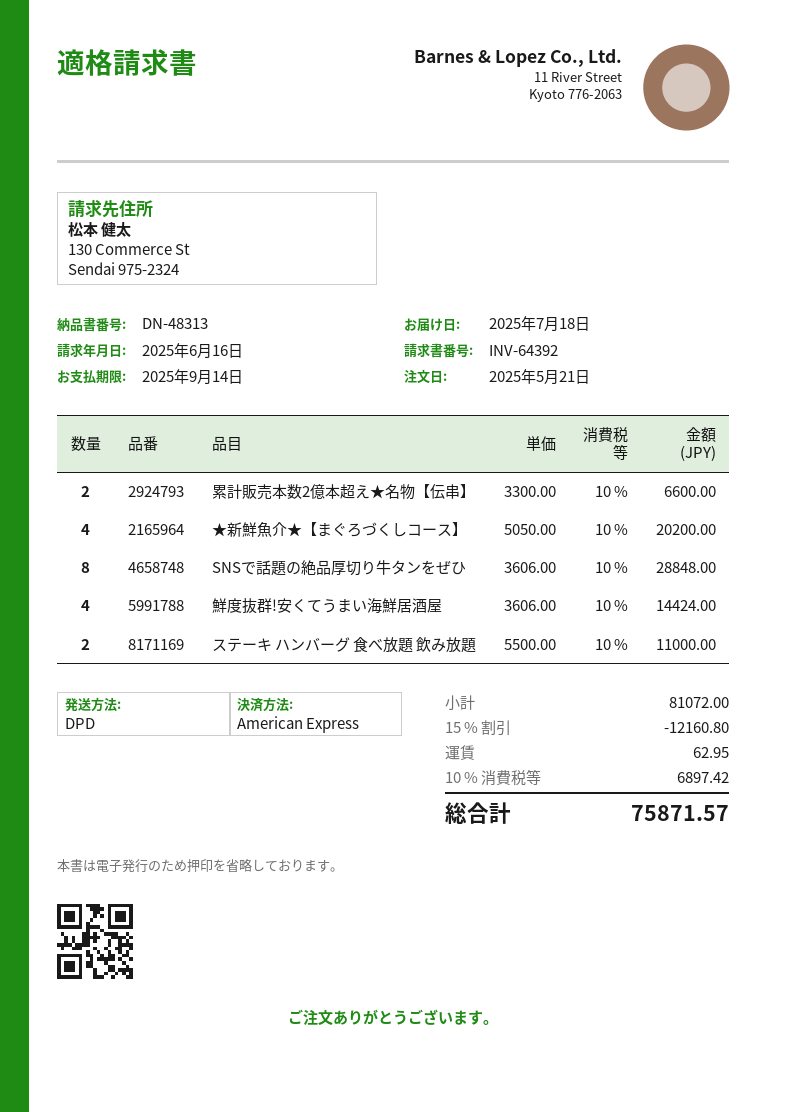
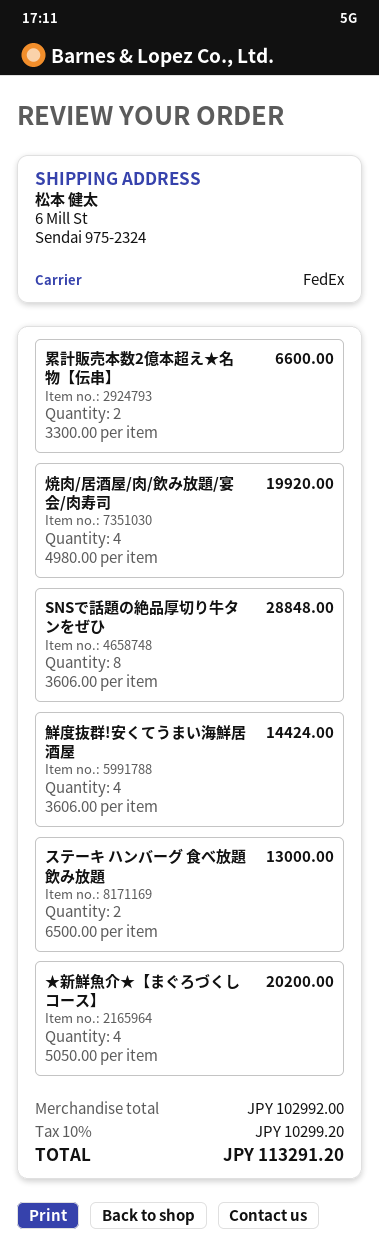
shipping method: DPD -> FedEx
ステーキ ハンバーグ 食べ放題 飲み放題: 2 x 5500.00 = 11000.00 -> 2 x 6500.00 = 13000.00
焼肉/居酒屋/肉/飲み放題/宴会/肉寿司: none -> 4 x 4980.00 = 19920.00
subtotal: 81072.00 -> 102992.00
discount: 15% = 12160.80 -> none
shipping: 62.95 -> none
tax: 10% = 6897.42 -> 10% = 10299.20
total: 75871.57 -> 113291.20

